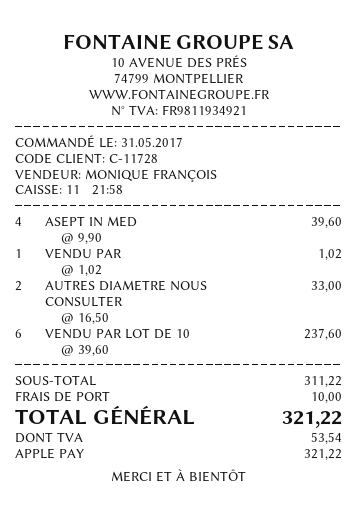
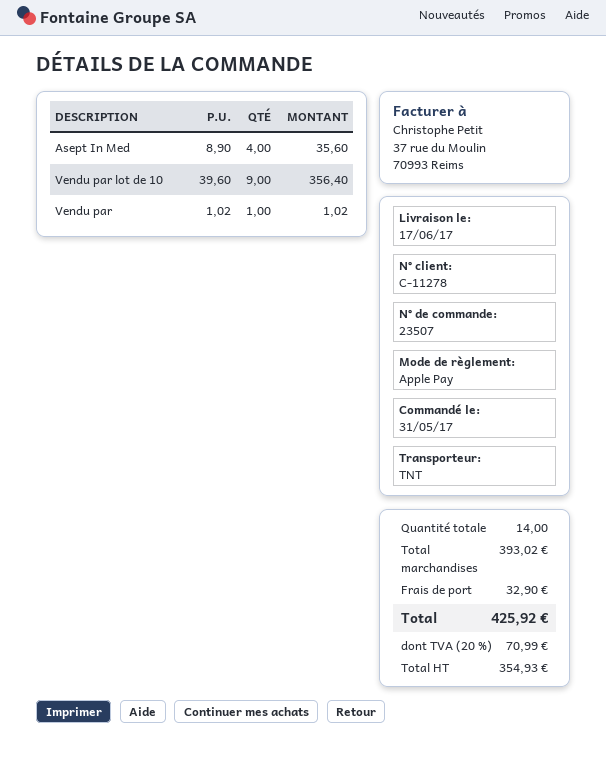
customer number: C-11728 -> C-11278
ASEPT IN MED: 4 x 9.90 = 39.60 -> 4 x 8.90 = 35.60
AUTRES DIAMETRE NOUS CONSULTER: 2 x 16.50 = 33.00 -> none
VENDU PAR LOT DE 10: 6 x 39.60 = 237.60 -> 9 x 39.60 = 356.40
subtotal: 311.22 -> 393.02
shipping: 10.00 -> 32.90
tax: 53.54 -> 70.99
total: 321.22 -> 425.92

